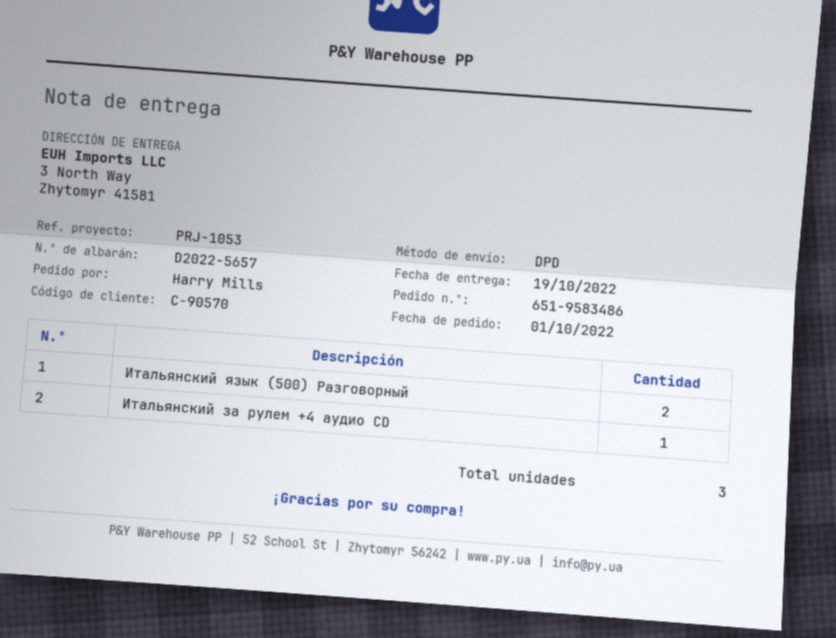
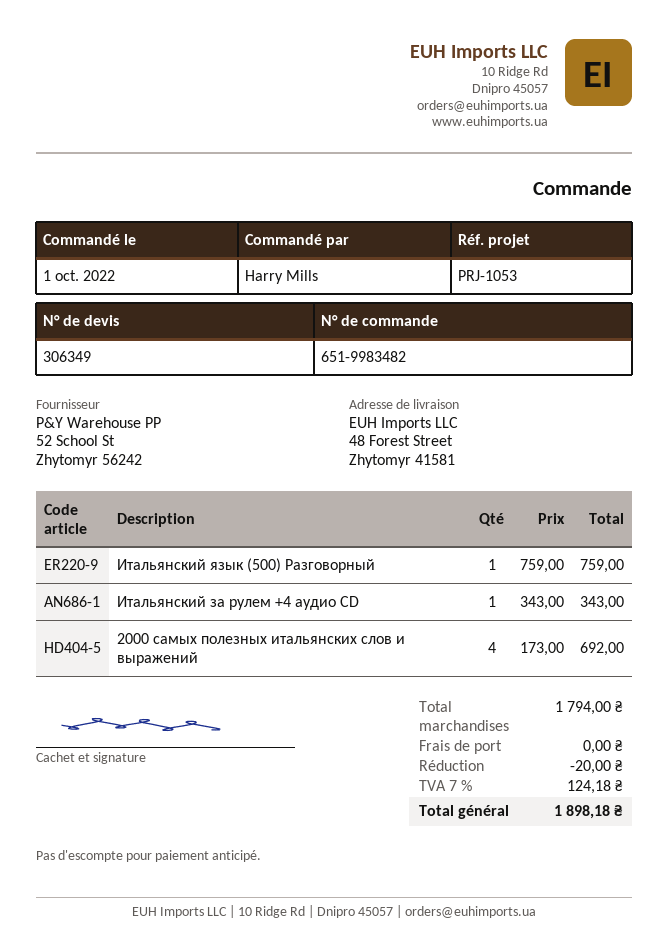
order number: 651-9583486 -> 651-9983482
ship to: 3 North Way, Zhytomyr 41581 -> 48 Forest Street, Zhytomyr 41581
Итальянский язык (500) Разговорный: 2 -> 1
2000 самых полезных итальянских слов и выражений: none -> 4

